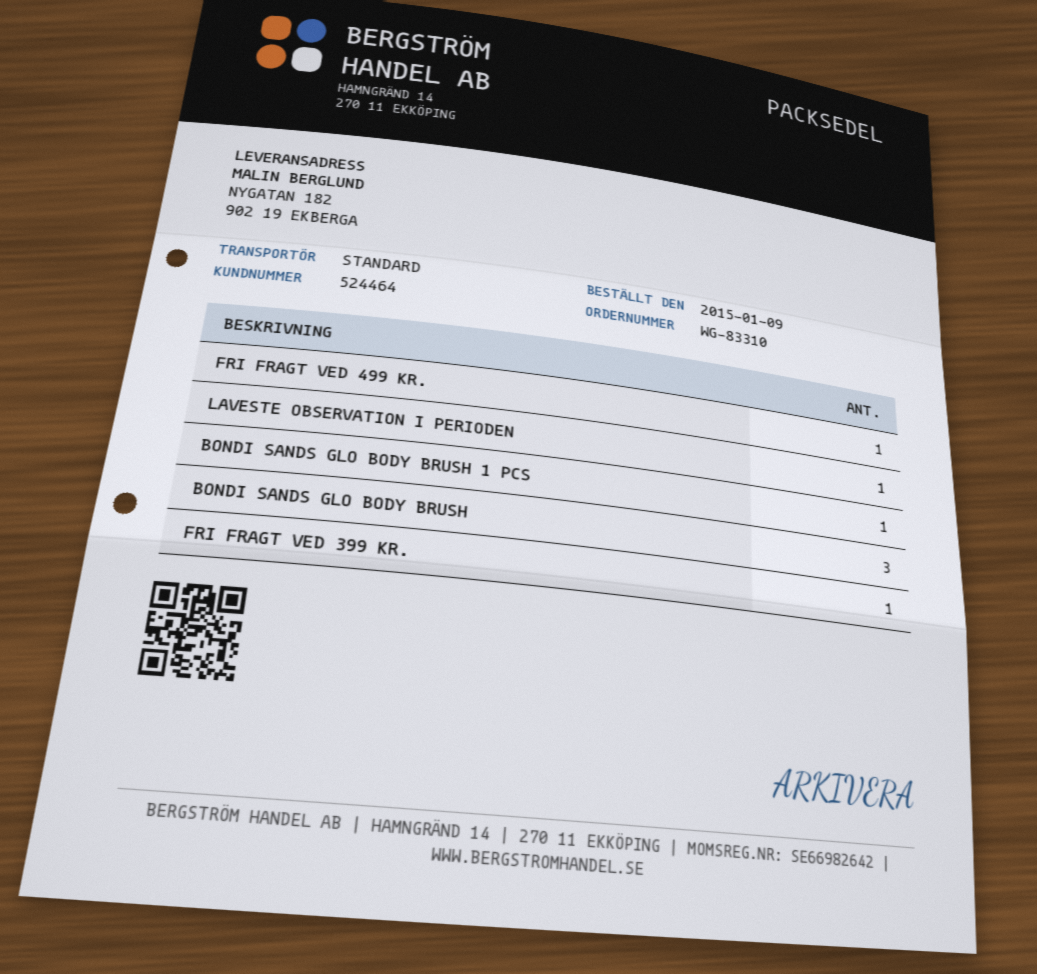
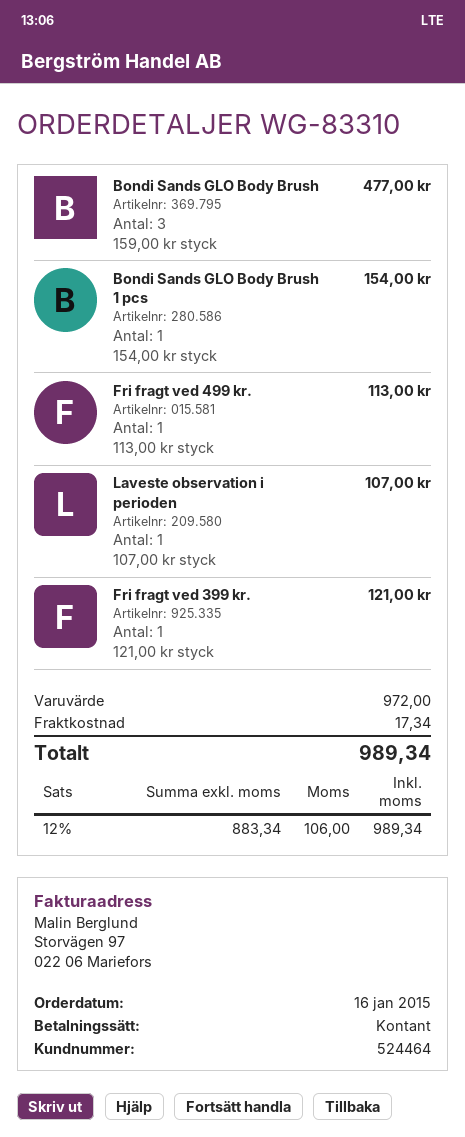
order date: 2015-01-09 -> 2015-01-16

